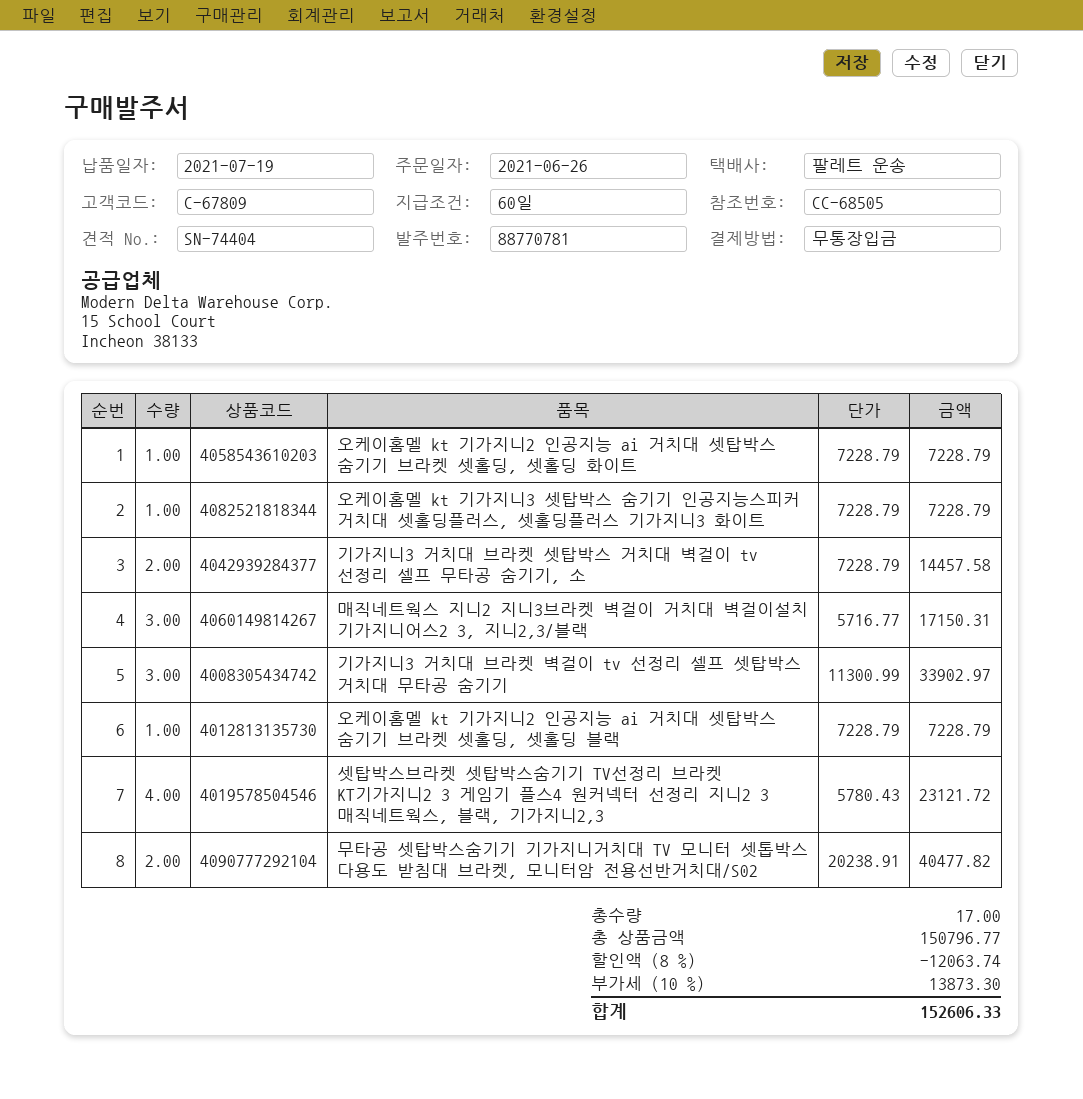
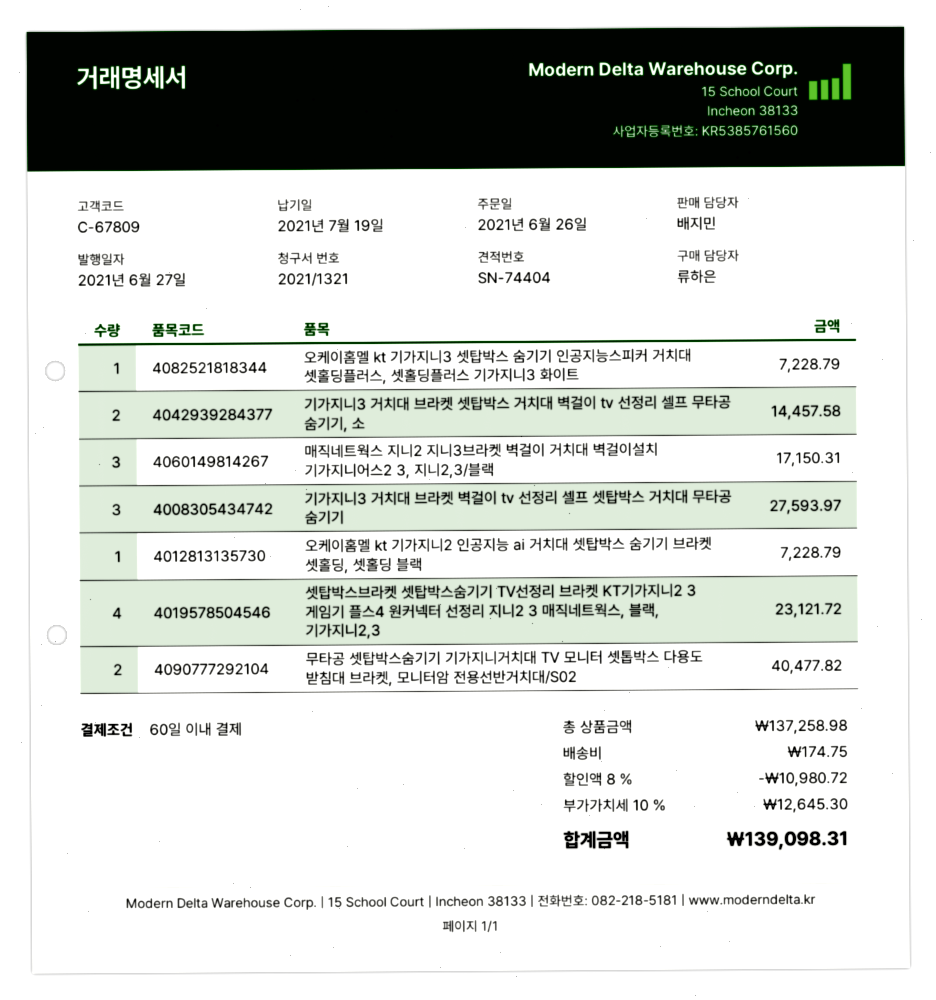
오케이홈멜 kt 기가지니2 인공지능 ai 거치대 셋탑박스 숨기기 브라켓 셋홀딩, 셋홀딩 화이트: 1 for 7228.79 -> none
기가지니3 거치대 브라켓 벽걸이 tv 선정리 셀프 셋탑박스 거치대 무타공 숨기기: 3 for 33902.97 -> 3 for 27593.97
subtotal: 150796.77 -> 137258.98
discount: 8% = 12063.74 -> 8% = 10980.72
shipping: none -> 174.75
tax: 10% = 13873.30 -> 10% = 12645.30
total: 152606.33 -> 139098.31

